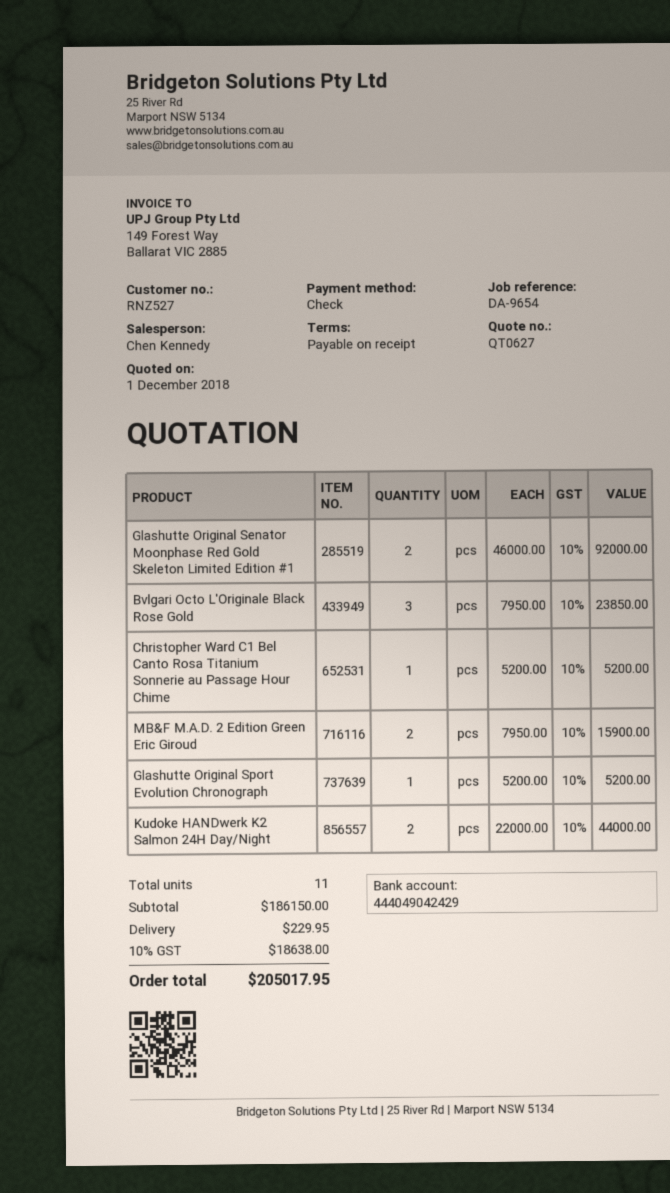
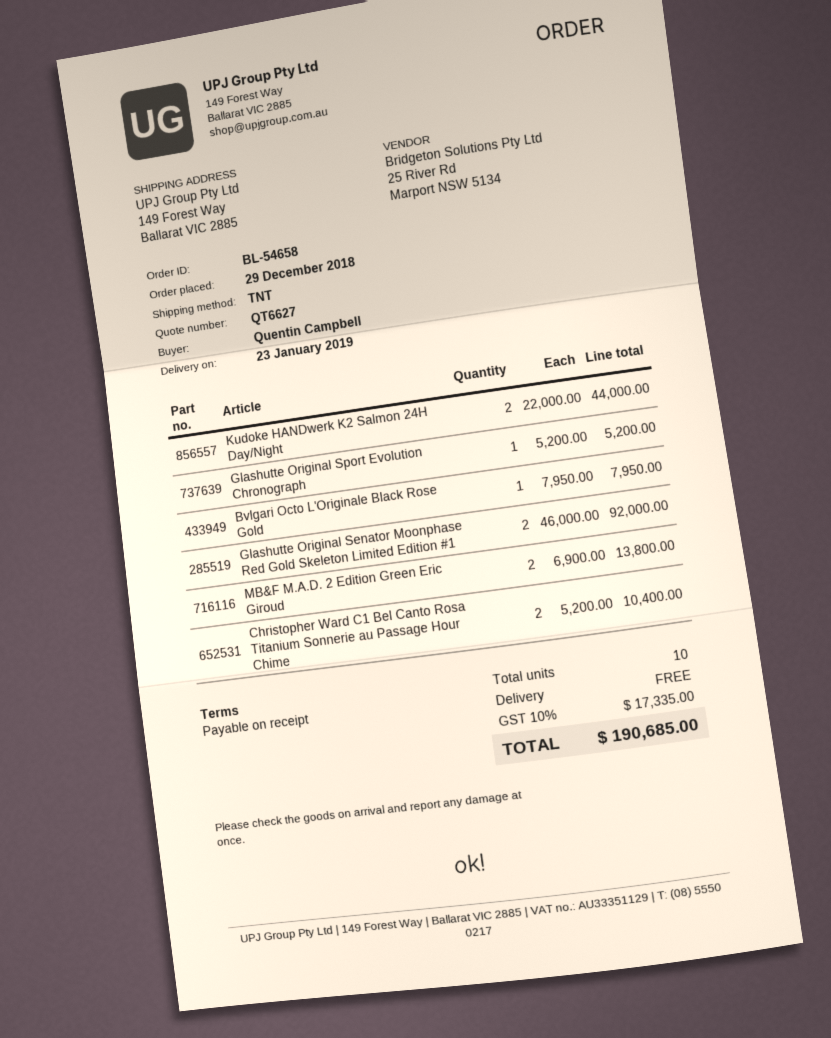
quote number: QT0627 -> QT6627
Bvlgari Octo L'Originale Black Rose Gold: 3 x 7950.00 = 23850.00 -> 1 x 7950.00 = 7950.00
Christopher Ward C1 Bel Canto Rosa Titanium Sonnerie au Passage Hour Chime: 1 x 5200.00 = 5200.00 -> 2 x 5200.00 = 10400.00
MB&F M.A.D. 2 Edition Green Eric Giroud: 2 x 7950.00 = 15900.00 -> 2 x 6900.00 = 13800.00
total quantity: 11 -> 10
shipping: 229.95 -> 0.00
tax: 10% = 18638.00 -> 10% = 17335.00
total: 205017.95 -> 190685.00

